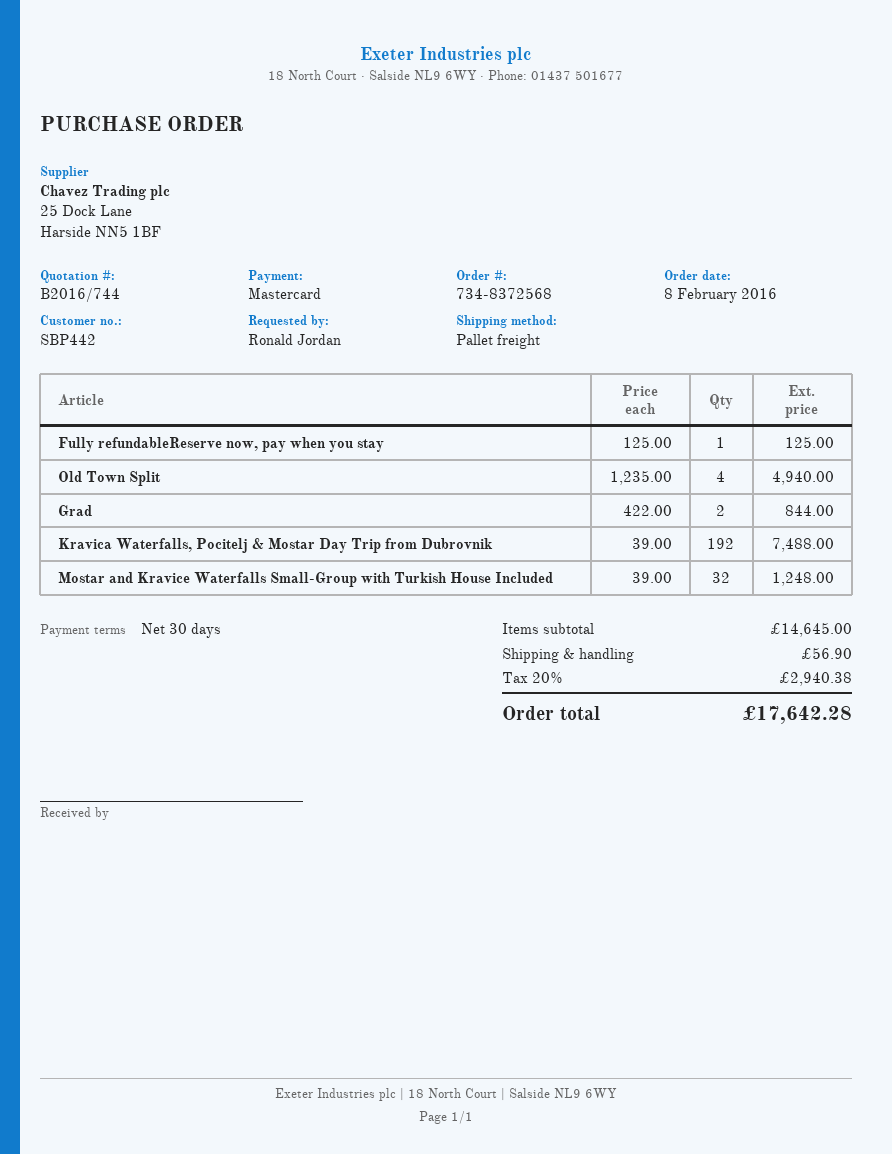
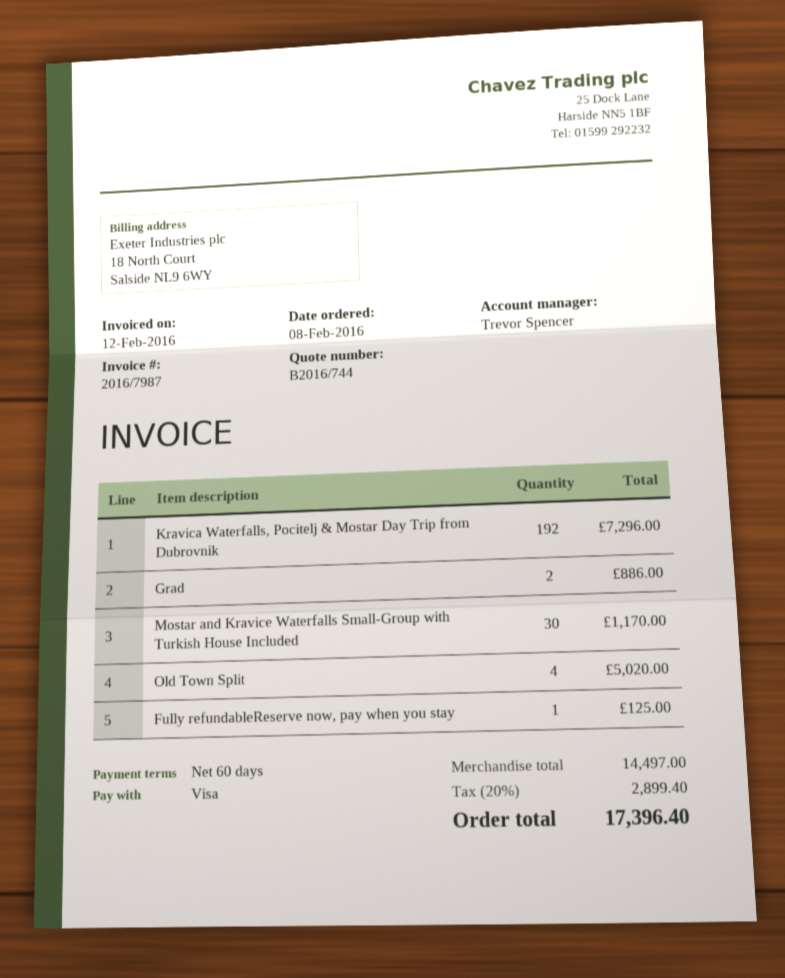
payment terms: 30 days -> 60 days
payment method: Mastercard -> Visa
Old Town Split: 4 for 4940.00 -> 4 for 5020.00
Grad: 2 for 844.00 -> 2 for 886.00
Kravica Waterfalls, Pocitelj & Mostar Day Trip from Dubrovnik: 192 for 7488.00 -> 192 for 7296.00
Mostar and Kravice Waterfalls Small-Group with Turkish House Included: 32 for 1248.00 -> 30 for 1170.00
subtotal: 14645.00 -> 14497.00
shipping: 56.90 -> none
tax: 20% = 2940.38 -> 20% = 2899.40
total: 17642.28 -> 17396.40

